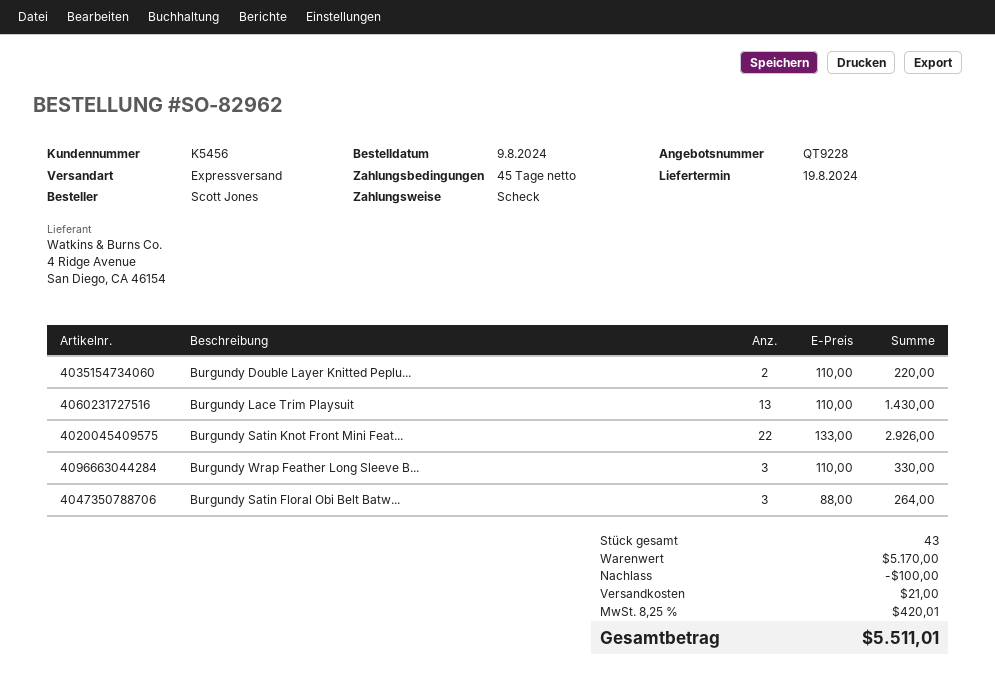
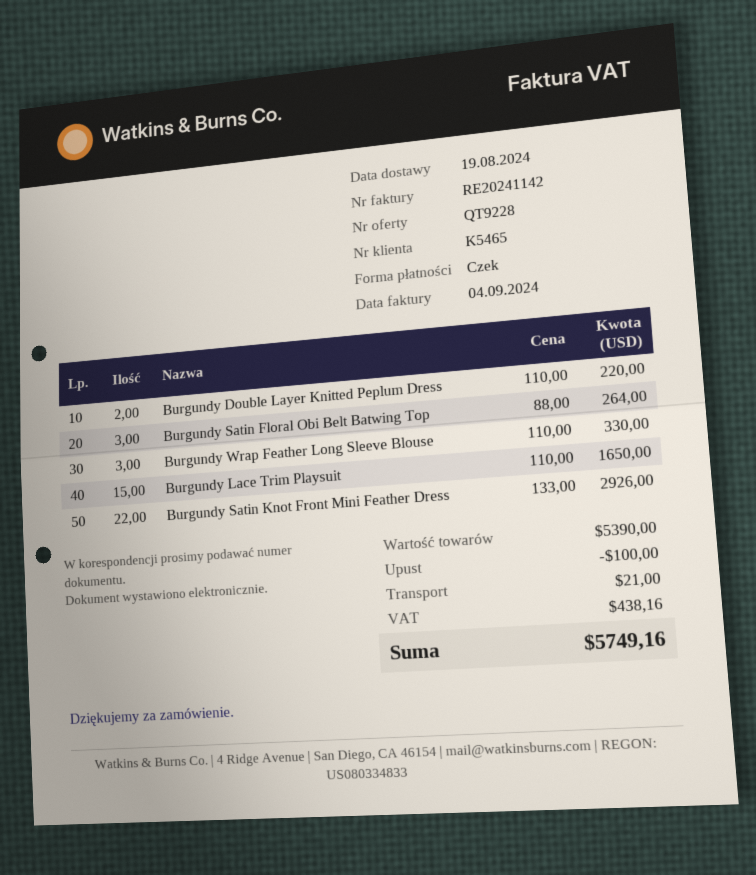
customer number: K5456 -> K5465
Burgundy Lace Trim Playsuit: 13 x 110.00 = 1430.00 -> 15 x 110.00 = 1650.00
subtotal: 5170.00 -> 5390.00
tax: 420.01 -> 438.16
total: 5511.01 -> 5749.16

